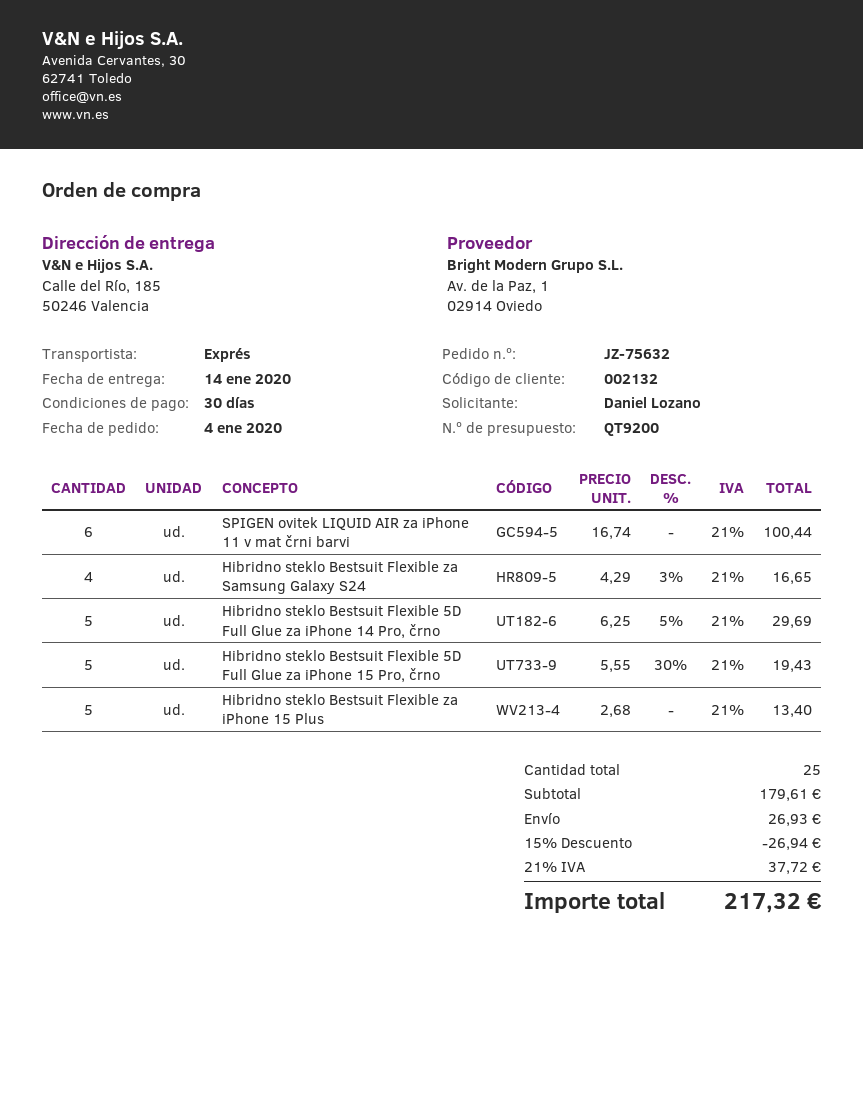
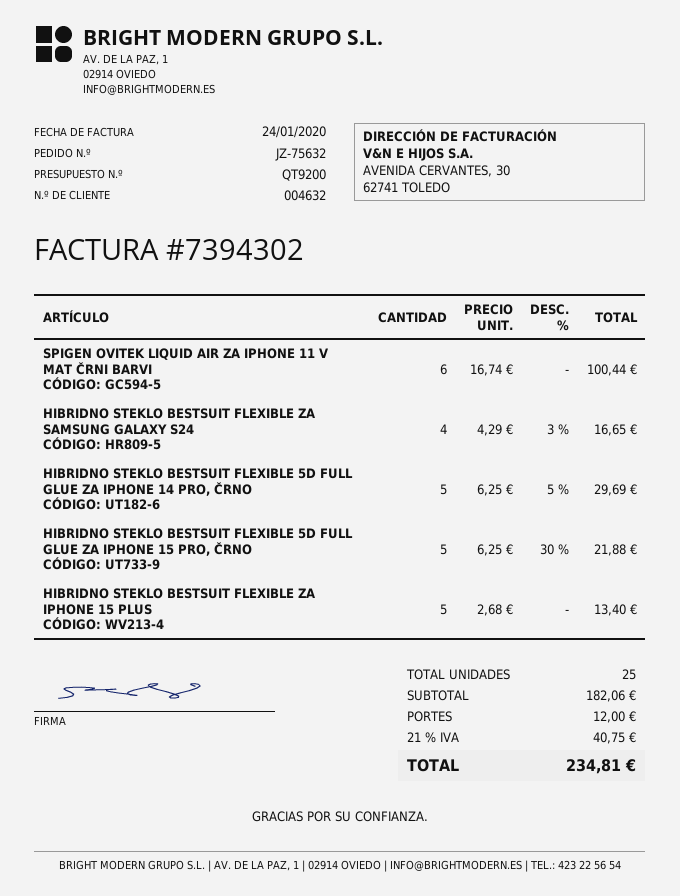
customer number: 002132 -> 004632
Hibridno steklo Bestsuit Flexible 5D Full Glue za iPhone 15 Pro, črno: 5 x 5.55 - 30% = 19.43 -> 5 x 6.25 - 30% = 21.88
subtotal: 179.61 -> 182.06
discount: 15% = 26.94 -> none
shipping: 26.93 -> 12.00
tax: 21% = 37.72 -> 21% = 40.75
total: 217.32 -> 234.81

